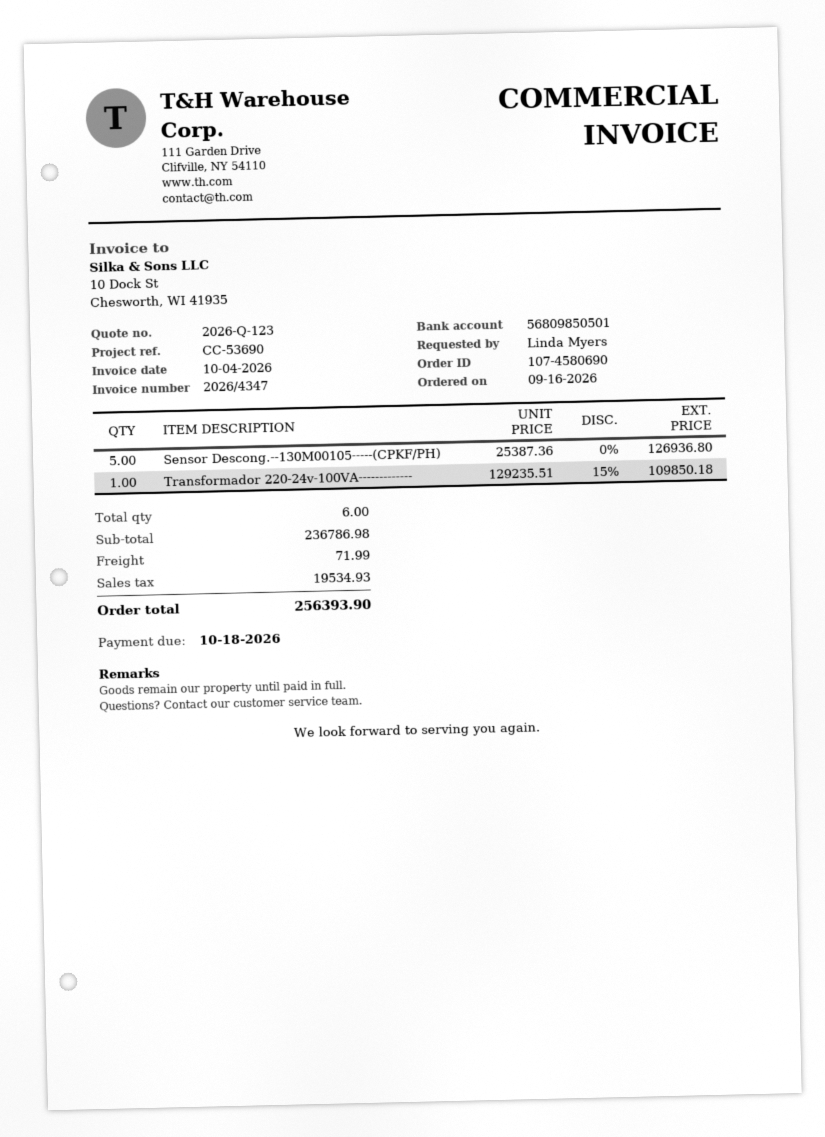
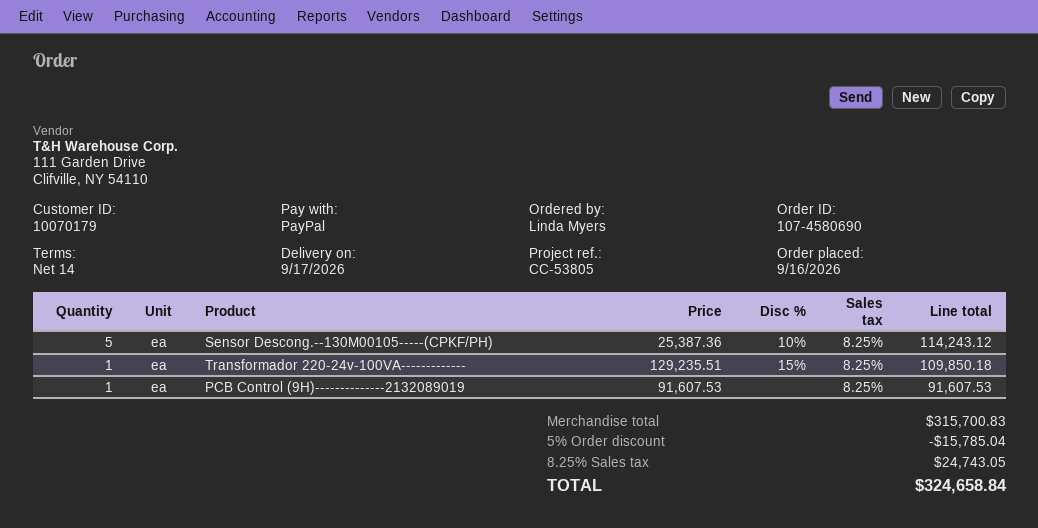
reference: CC-53690 -> CC-53805
Sensor Descong.--130M00105-----(CPKF/PH): 5 x 25387.36 = 126936.80 -> 5 x 25387.36 - 10% = 114243.12
PCB Control (9H)--------------2132089019: none -> 1 x 91607.53 = 91607.53
subtotal: 236786.98 -> 315700.83
discount: none -> 5% = 15785.04
shipping: 71.99 -> none
tax: 19534.93 -> 24743.05
total: 256393.90 -> 324658.84

